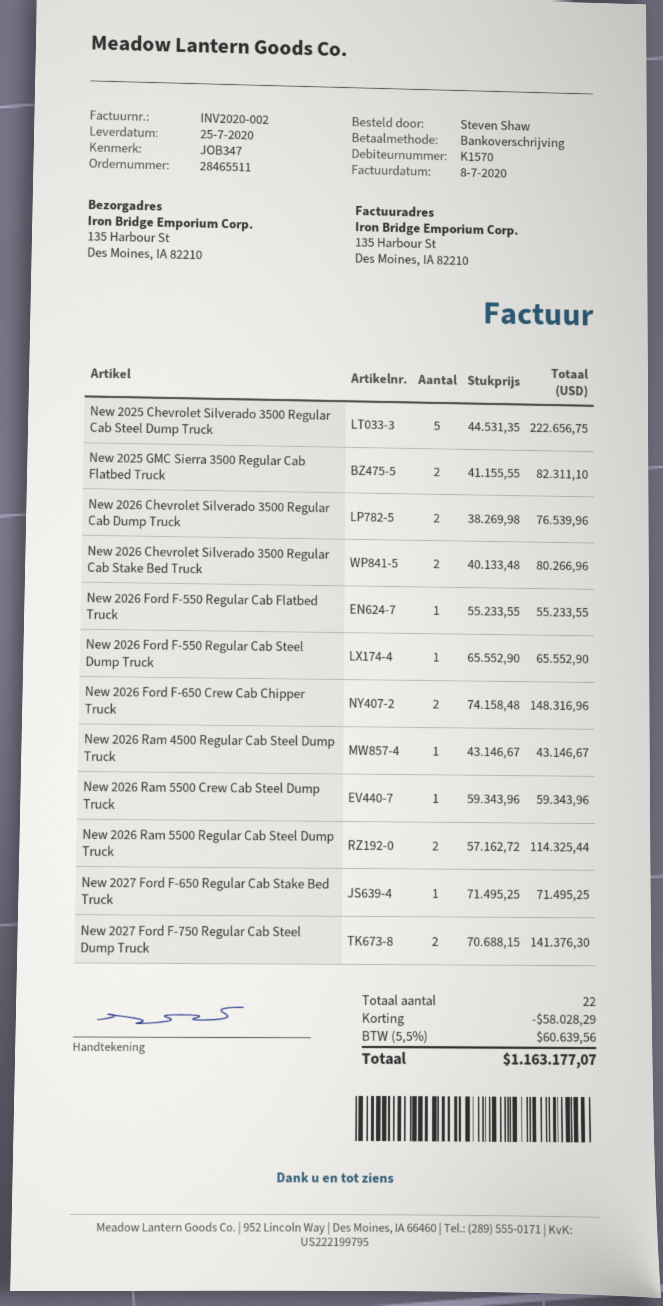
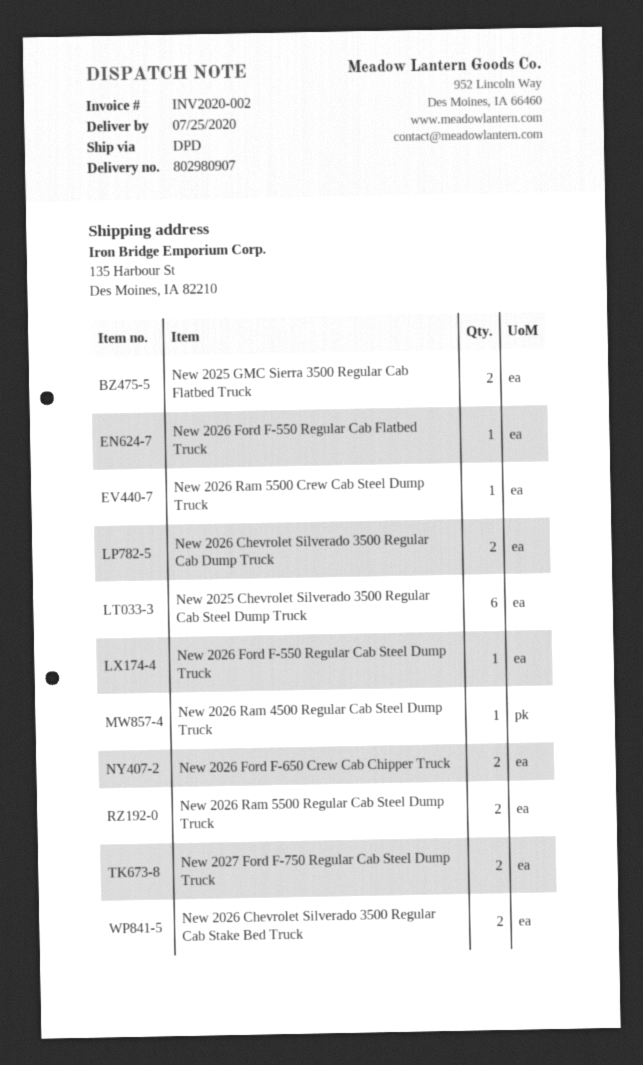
New 2025 Chevrolet Silverado 3500 Regular Cab Steel Dump Truck: 5 -> 6
New 2027 Ford F-650 Regular Cab Stake Bed Truck: 1 -> none

